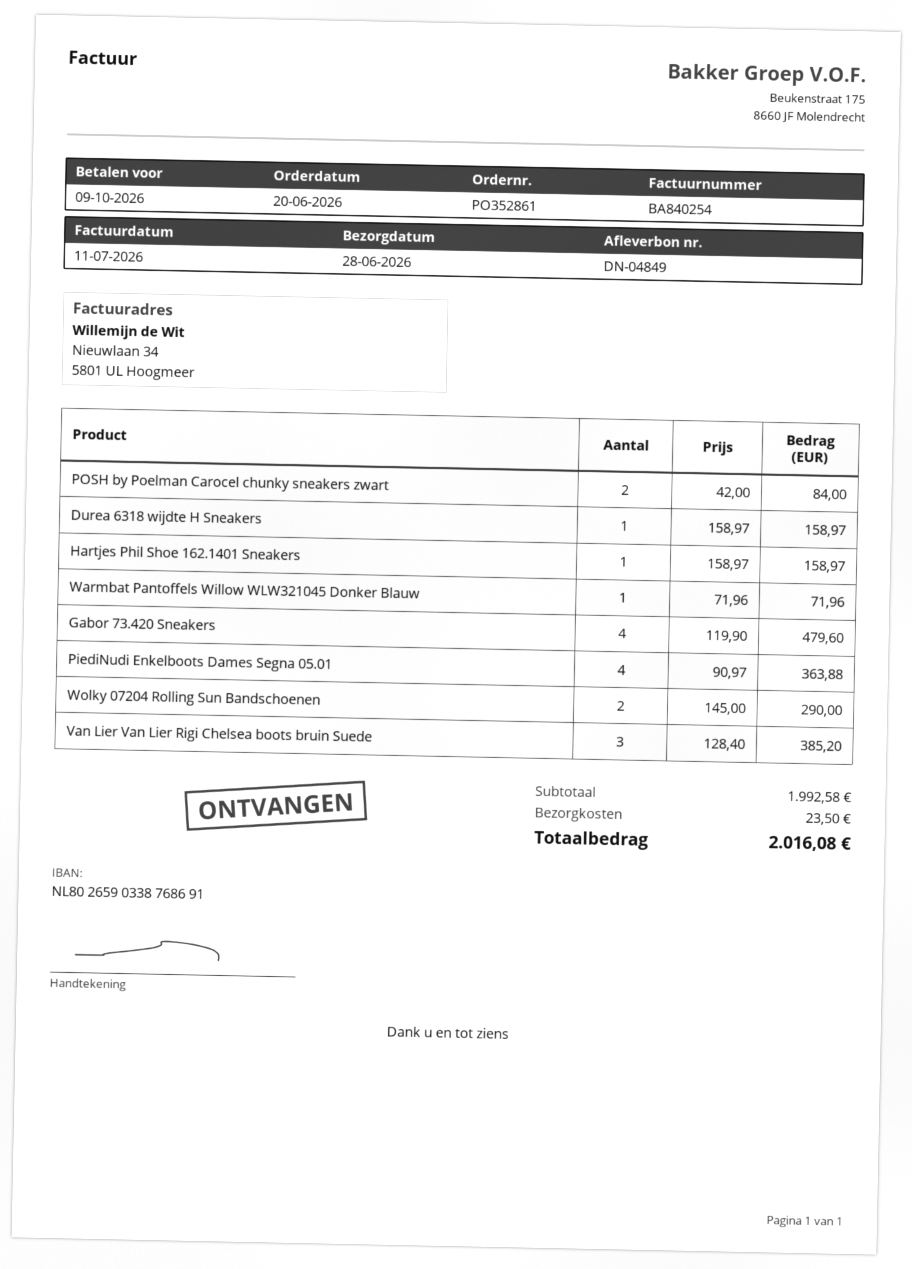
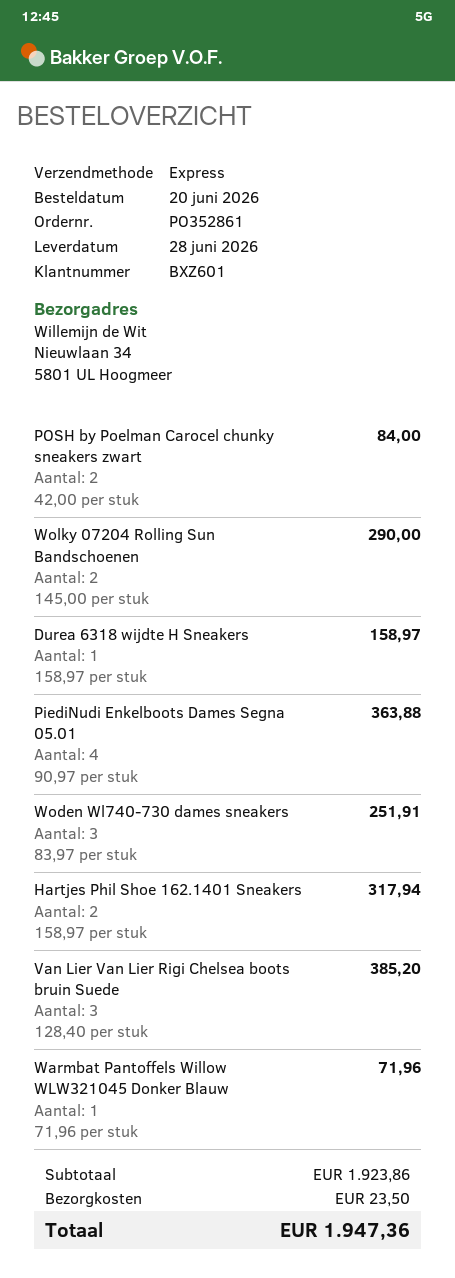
Hartjes Phil Shoe 162.1401 Sneakers: 1 x 158.97 = 158.97 -> 2 x 158.97 = 317.94
Gabor 73.420 Sneakers: 4 x 119.90 = 479.60 -> none
Woden Wl740-730 dames sneakers: none -> 3 x 83.97 = 251.91
subtotal: 1992.58 -> 1923.86
total: 2016.08 -> 1947.36

